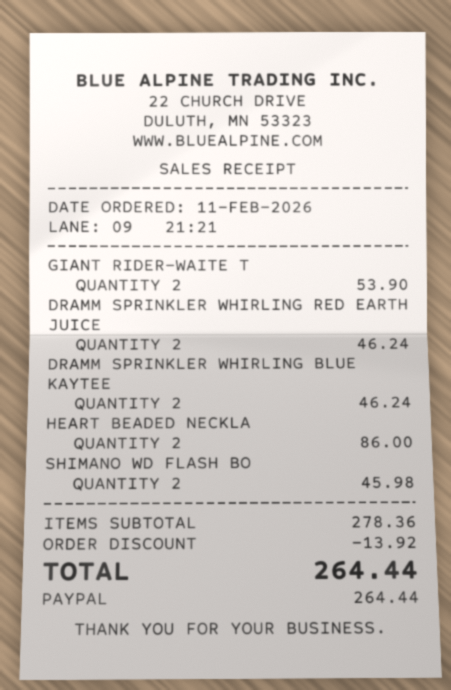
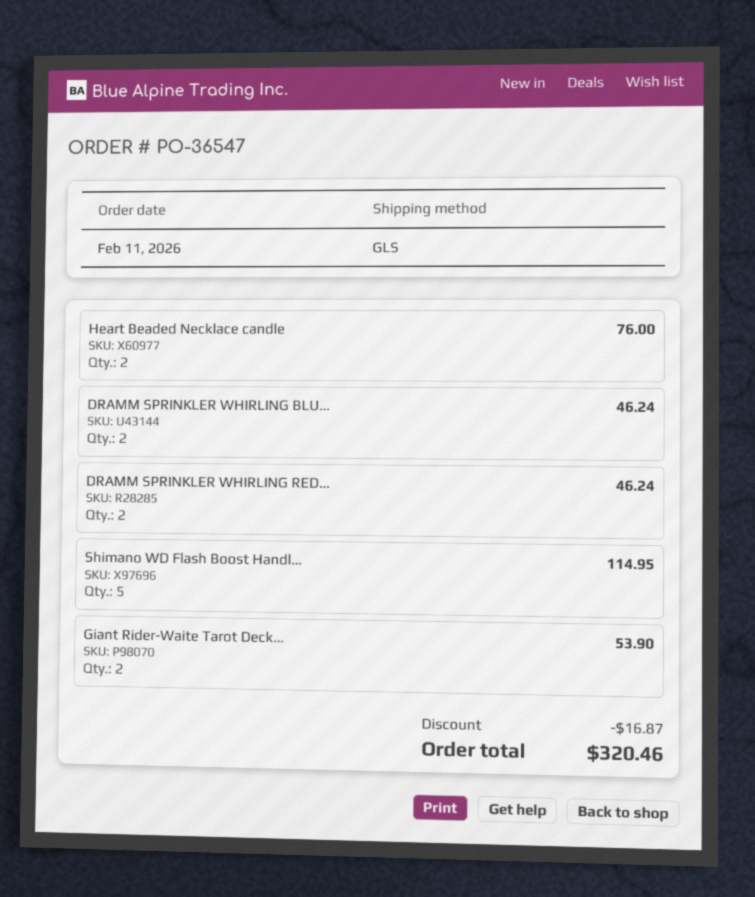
HEART BEADED NECKLA: 2 for 86.00 -> 2 for 76.00
SHIMANO WD FLASH BO: 2 for 45.98 -> 5 for 114.95
discount: 13.92 -> 16.87
total: 264.44 -> 320.46

